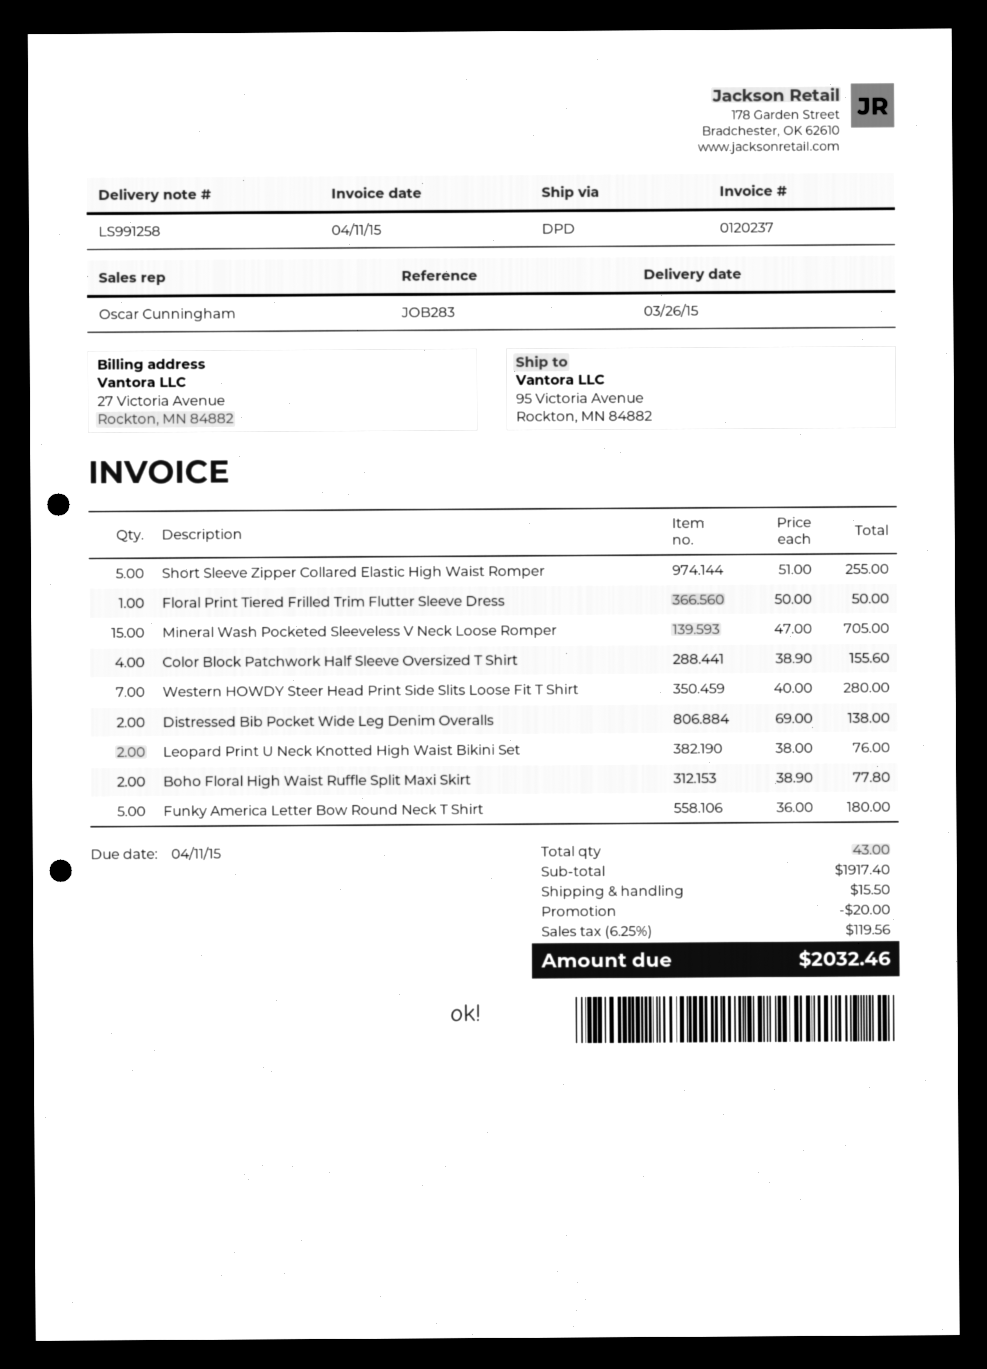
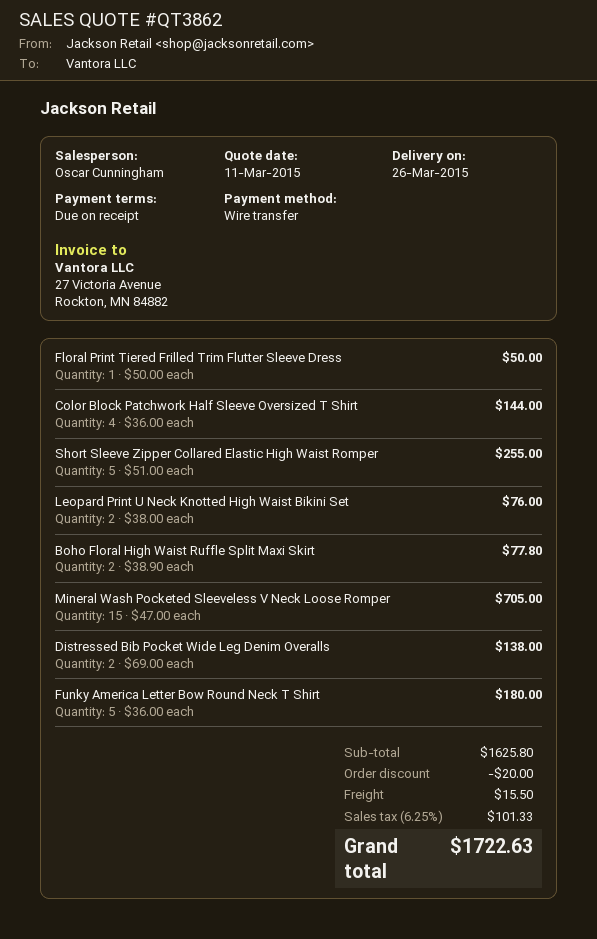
Color Block Patchwork Half Sleeve Oversized T Shirt: 4 x 38.90 = 155.60 -> 4 x 36.00 = 144.00
Western HOWDY Steer Head Print Side Slits Loose Fit T Shirt: 7 x 40.00 = 280.00 -> none
subtotal: 1917.40 -> 1625.80
tax: 6.25% = 119.56 -> 6.25% = 101.33
total: 2032.46 -> 1722.63

